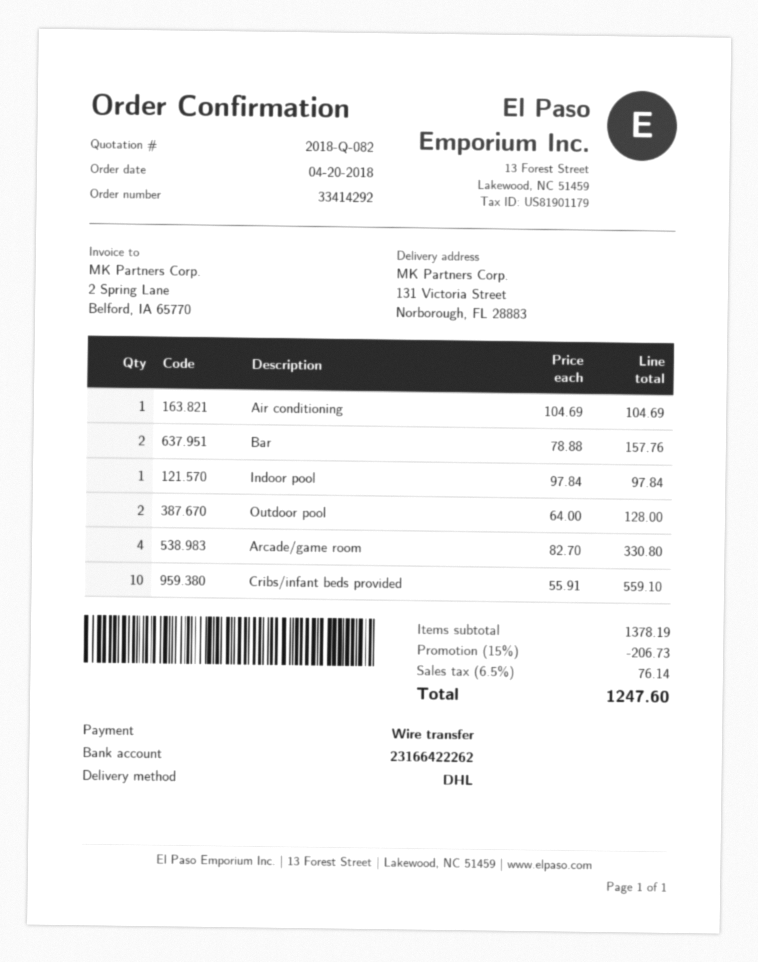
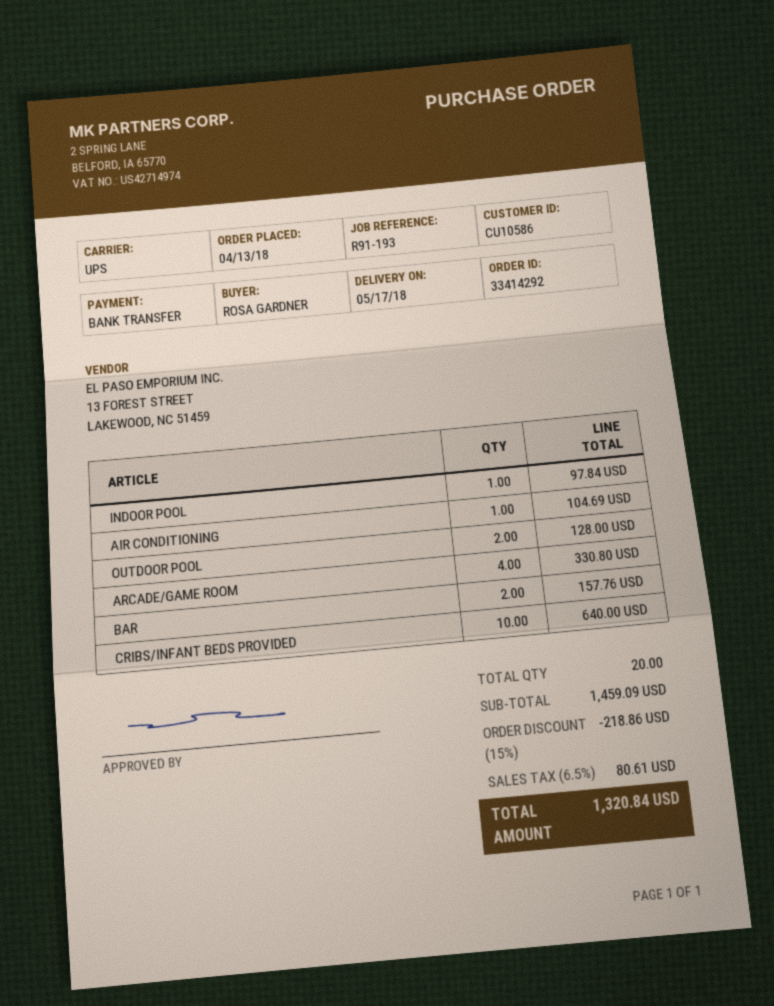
order date: 2018-04-20 -> 2018-04-13
shipping method: DHL -> UPS
Cribs/infant beds provided: 10 for 559.10 -> 10 for 640.00
subtotal: 1378.19 -> 1459.09
discount: 15% = 206.73 -> 15% = 218.86
tax: 6.5% = 76.14 -> 6.5% = 80.61
total: 1247.60 -> 1320.84

